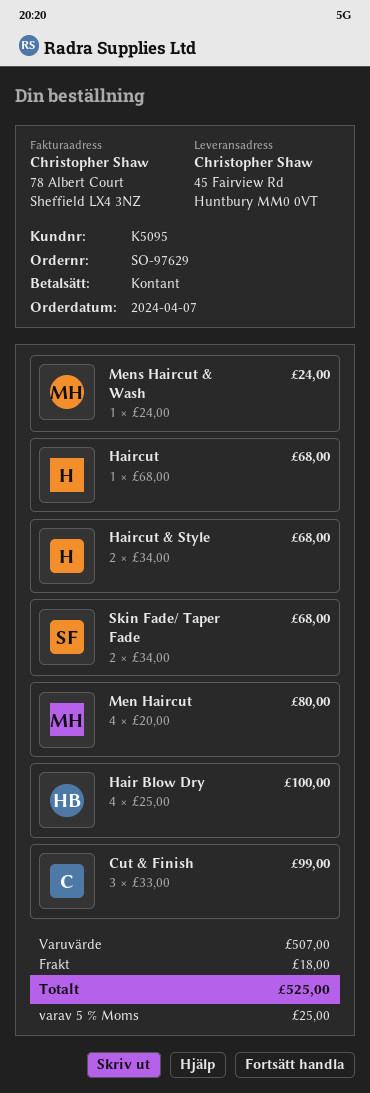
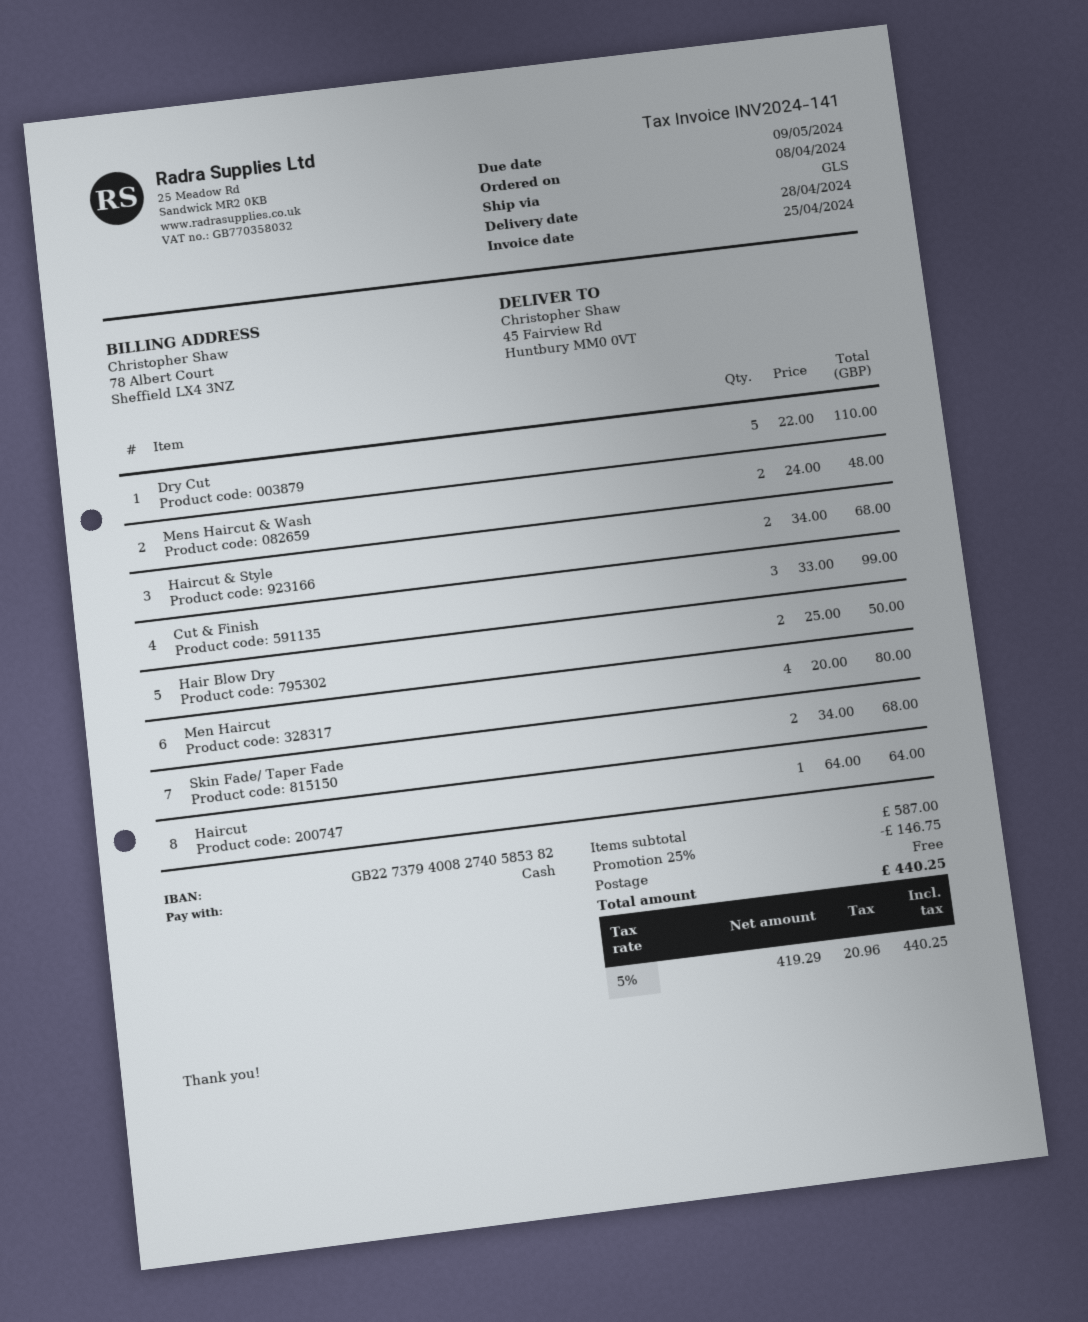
order date: 2024-04-07 -> 2024-04-08
Mens Haircut & Wash: 1 x 24.00 = 24.00 -> 2 x 24.00 = 48.00
Haircut: 1 x 68.00 = 68.00 -> 1 x 64.00 = 64.00
Hair Blow Dry: 4 x 25.00 = 100.00 -> 2 x 25.00 = 50.00
Dry Cut: none -> 5 x 22.00 = 110.00
subtotal: 507.00 -> 587.00
discount: none -> 25% = 146.75
shipping: 18.00 -> 0.00
tax: 5% = 25.00 -> 5% = 20.96
total: 525.00 -> 440.25

